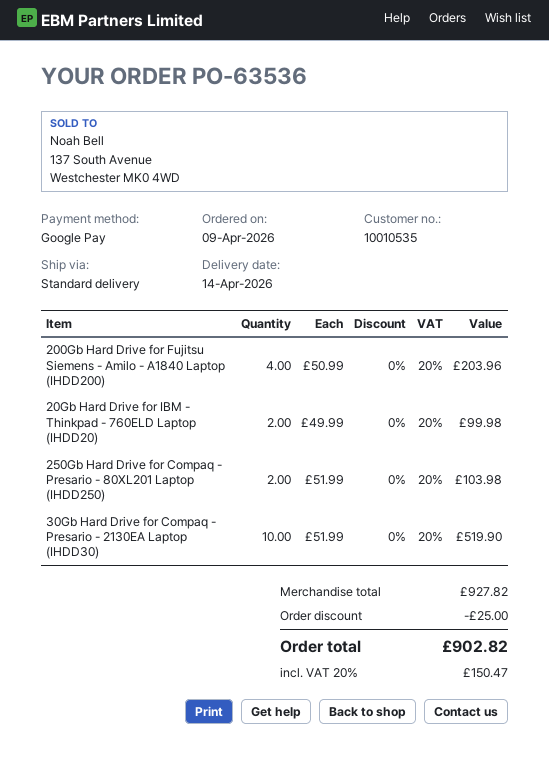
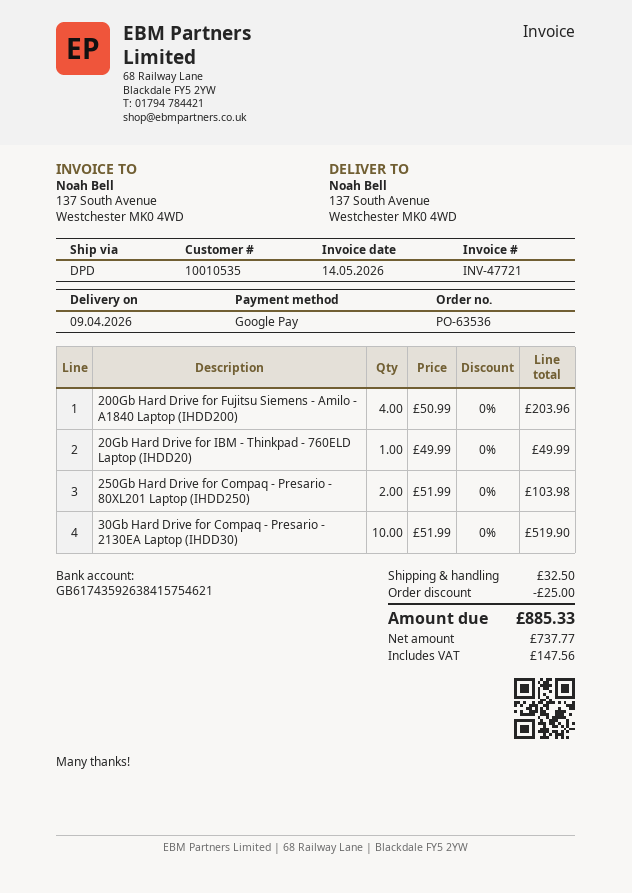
delivery date: 2026-04-14 -> 2026-04-09
shipping method: standard -> DPD
20Gb Hard Drive for IBM - Thinkpad - 760ELD Laptop (IHDD20): 2 x 49.99 = 99.98 -> 1 x 49.99 = 49.99
shipping: none -> 32.50
tax: 150.47 -> 147.56
total: 902.82 -> 885.33

